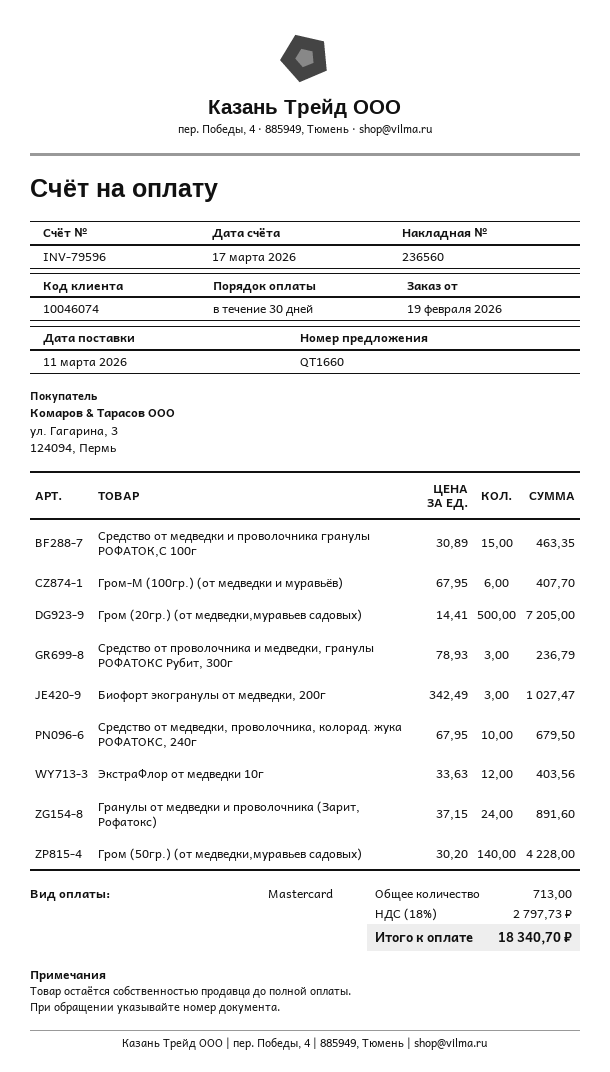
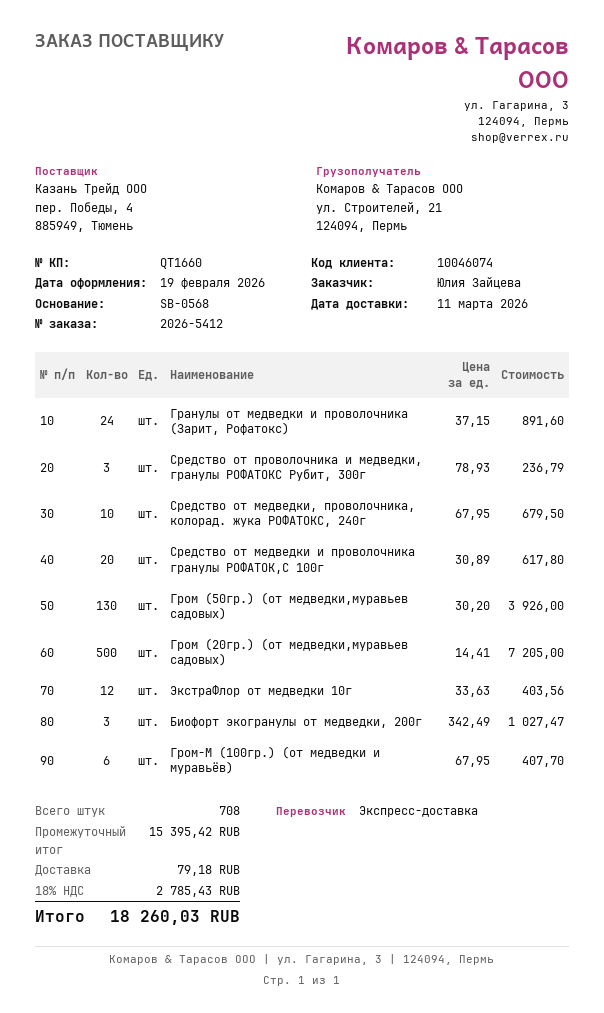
Средство от медведки и проволочника гранулы РОФАТОК,С 100г: 15 x 30.89 = 463.35 -> 20 x 30.89 = 617.80
Гром (50гр.) (от медведки,муравьев садовых): 140 x 30.20 = 4228.00 -> 130 x 30.20 = 3926.00
total quantity: 713 -> 708
shipping: none -> 79.18
tax: 18% = 2797.73 -> 18% = 2785.43
total: 18340.70 -> 18260.03

